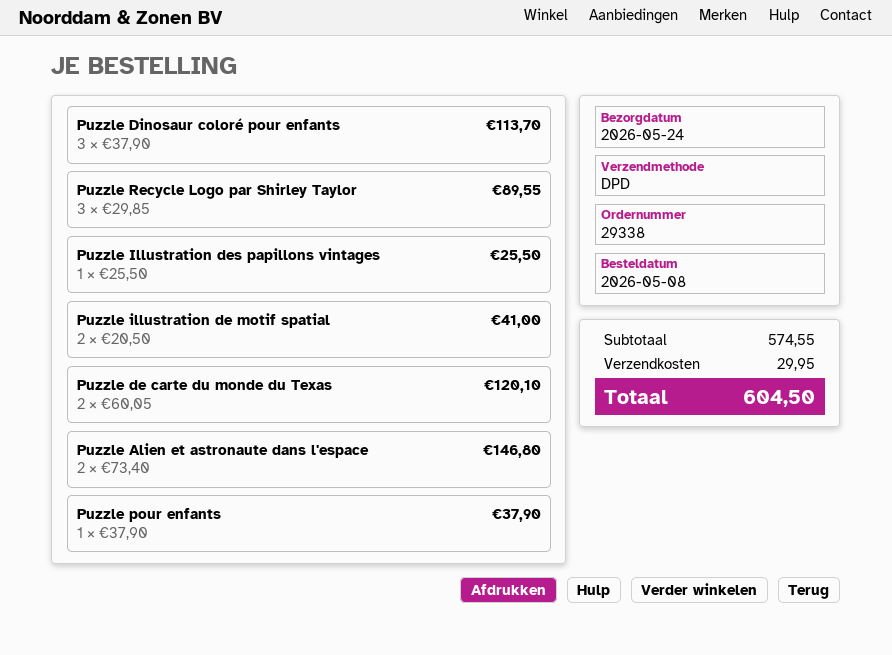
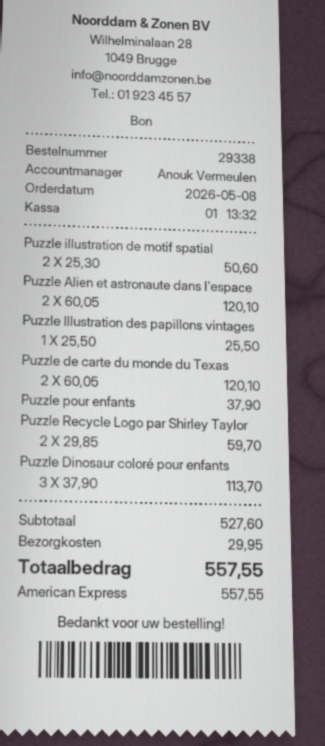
Puzzle Recycle Logo par Shirley Taylor: 3 x 29.85 = 89.55 -> 2 x 29.85 = 59.70
Puzzle illustration de motif spatial: 2 x 20.50 = 41.00 -> 2 x 25.30 = 50.60
Puzzle Alien et astronaute dans l'espace: 2 x 73.40 = 146.80 -> 2 x 60.05 = 120.10
subtotal: 574.55 -> 527.60
total: 604.50 -> 557.55

